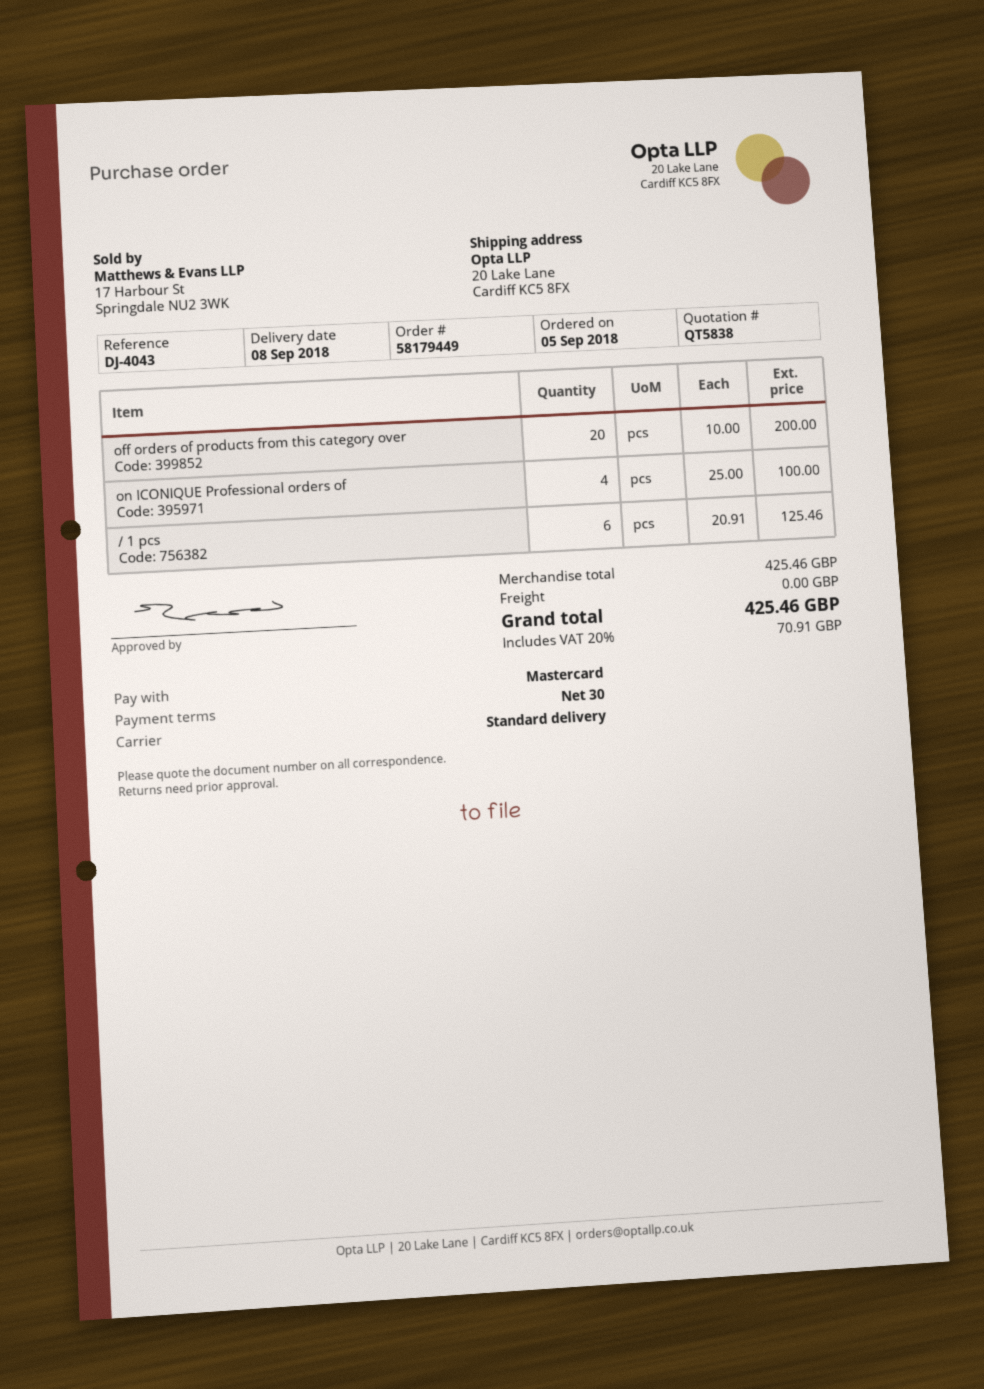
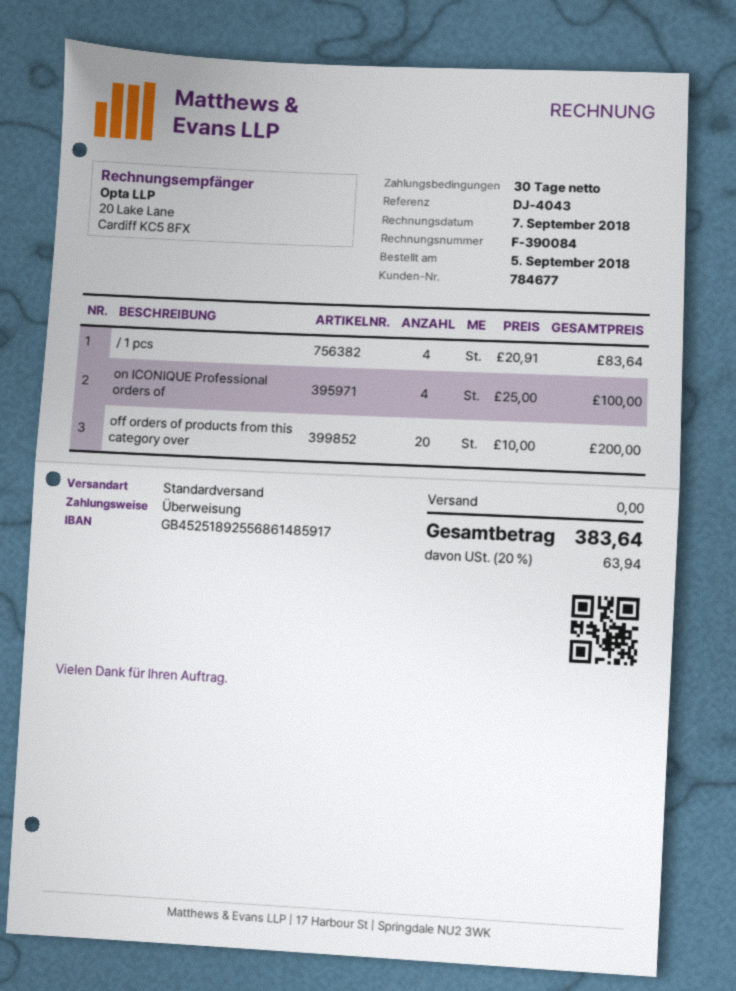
payment method: Mastercard -> bank transfer
/ 1 pcs: 6 x 20.91 = 125.46 -> 4 x 20.91 = 83.64
tax: 20% = 70.91 -> 20% = 63.94
total: 425.46 -> 383.64

